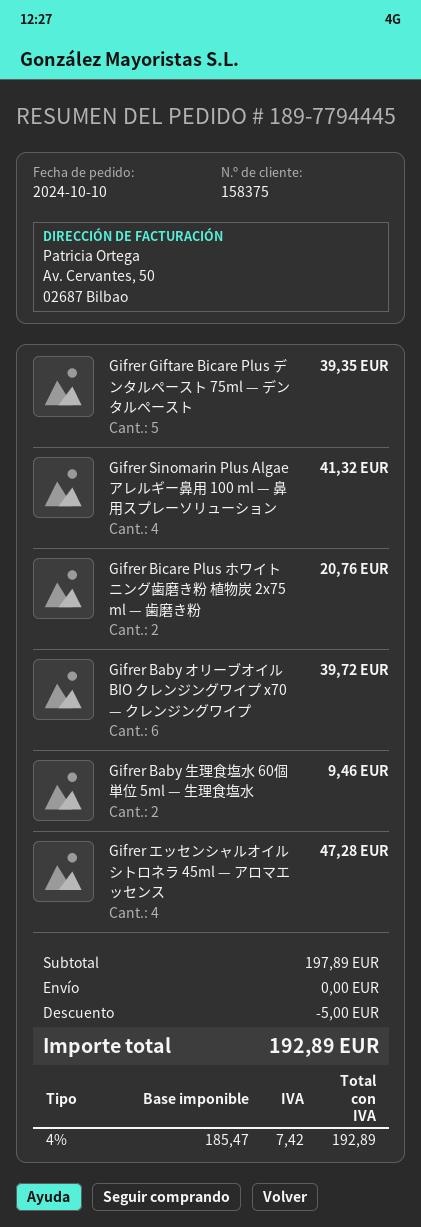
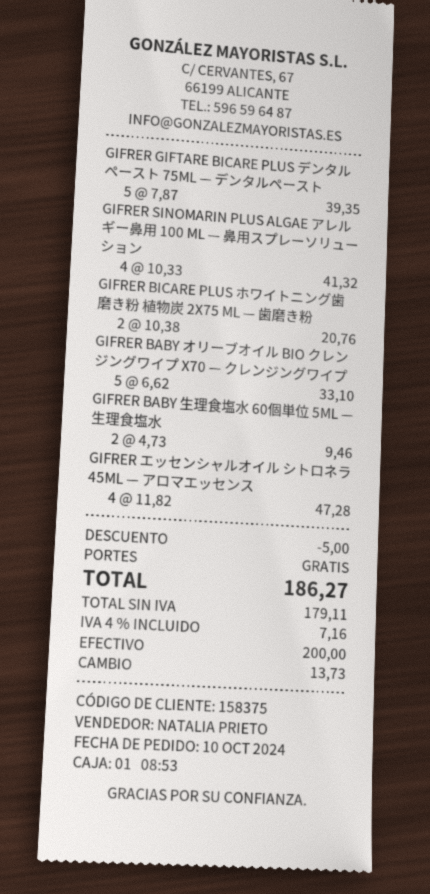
Gifrer Baby オリーブオイル BIO クレンジングワイプ x70 — クレンジングワイプ: 6 for 39.72 -> 5 for 33.10
net: 185.47 -> 179.11
tax: 4% = 7.42 -> 4% = 7.16
total: 192.89 -> 186.27

